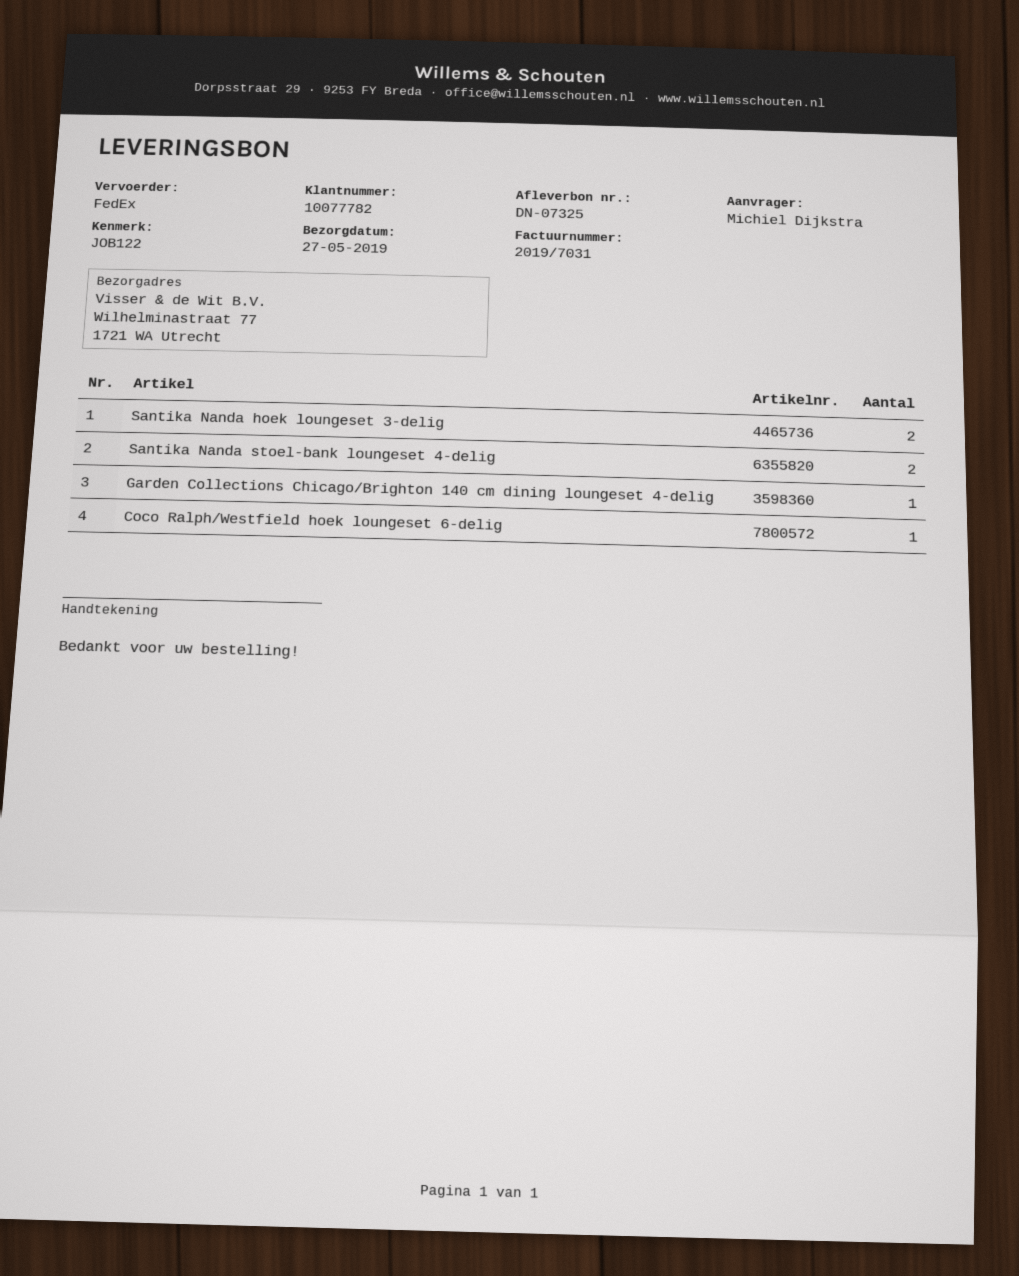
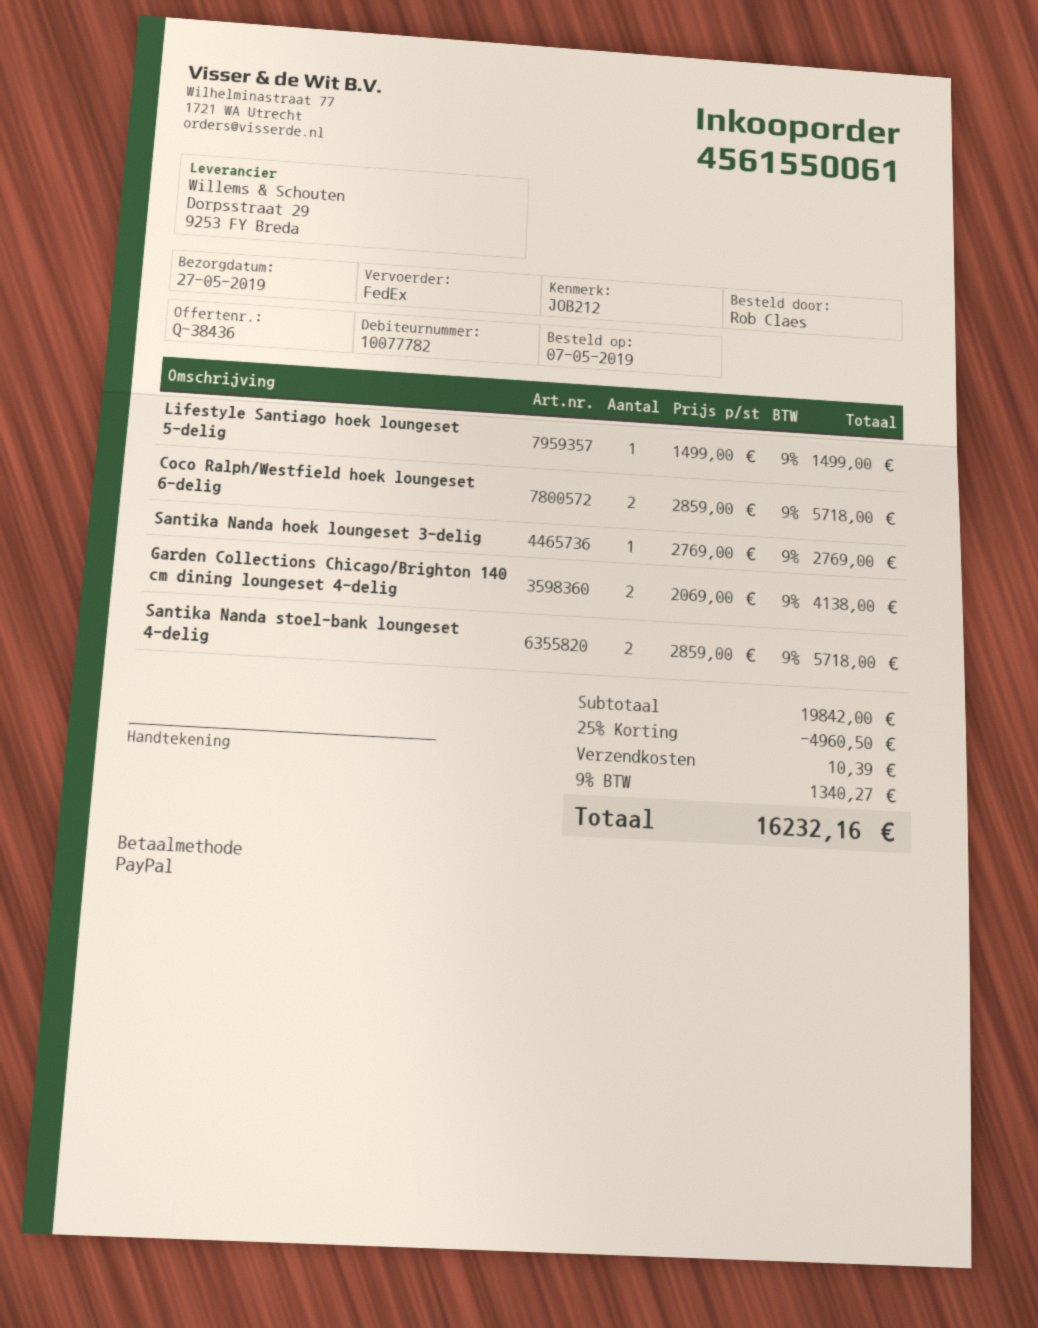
reference: JOB122 -> JOB212
ordered by: Michiel Dijkstra -> Rob Claes
Santika Nanda hoek loungeset 3-delig: 2 -> 1
Garden Collections Chicago/Brighton 140 cm dining loungeset 4-delig: 1 -> 2
Coco Ralph/Westfield hoek loungeset 6-delig: 1 -> 2
Lifestyle Santiago hoek loungeset 5-delig: none -> 1

